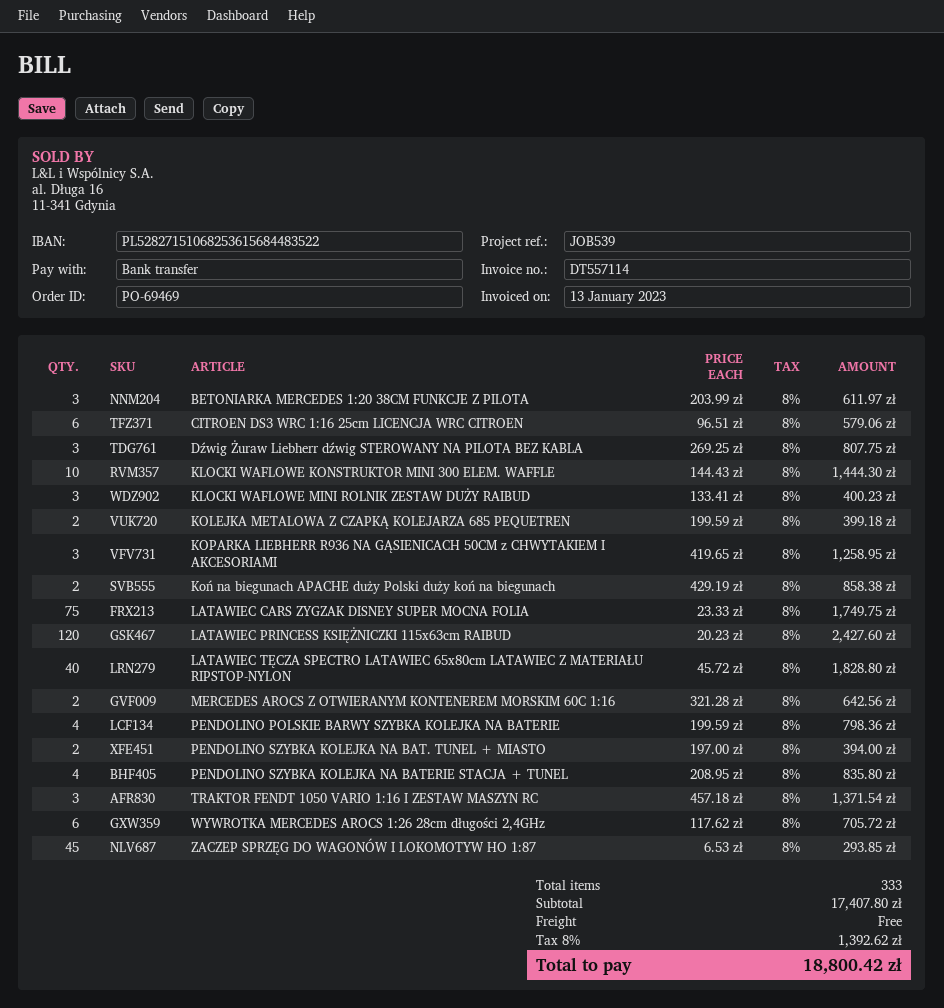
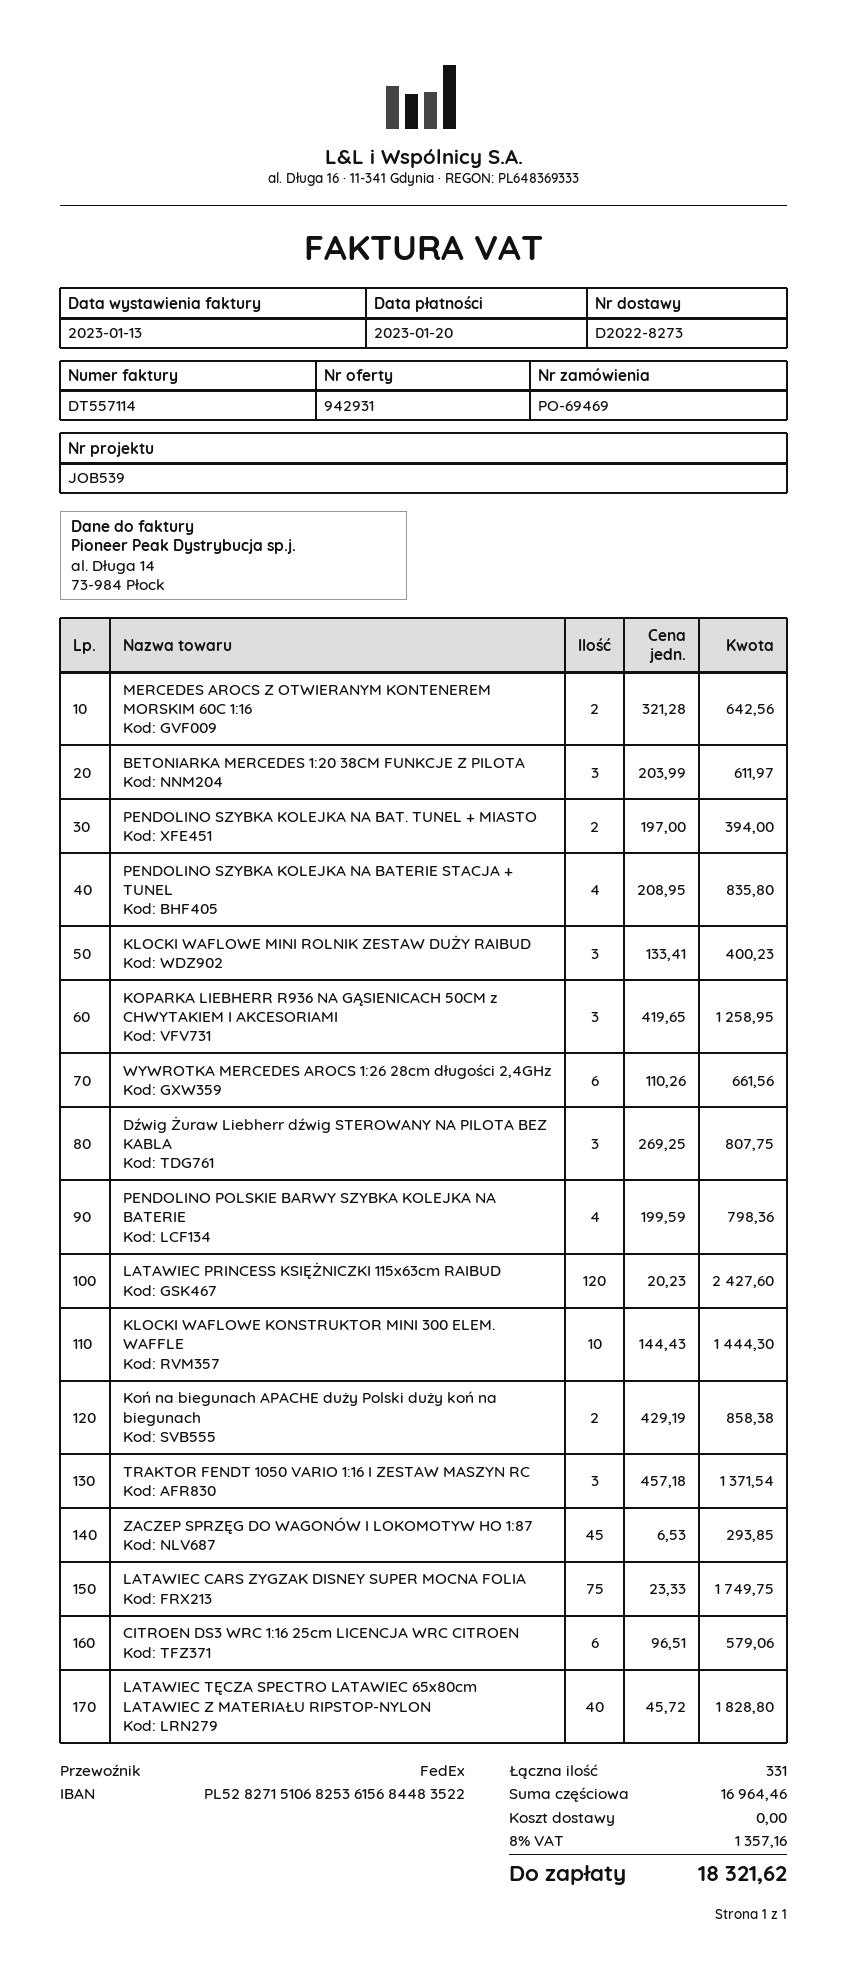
KOLEJKA METALOWA Z CZAPKĄ KOLEJARZA 685 PEQUETREN: 2 x 199.59 = 399.18 -> none
WYWROTKA MERCEDES AROCS 1:26 28cm długości 2,4GHz: 6 x 117.62 = 705.72 -> 6 x 110.26 = 661.56
total quantity: 333 -> 331
subtotal: 17407.80 -> 16964.46
tax: 8% = 1392.62 -> 8% = 1357.16
total: 18800.42 -> 18321.62

